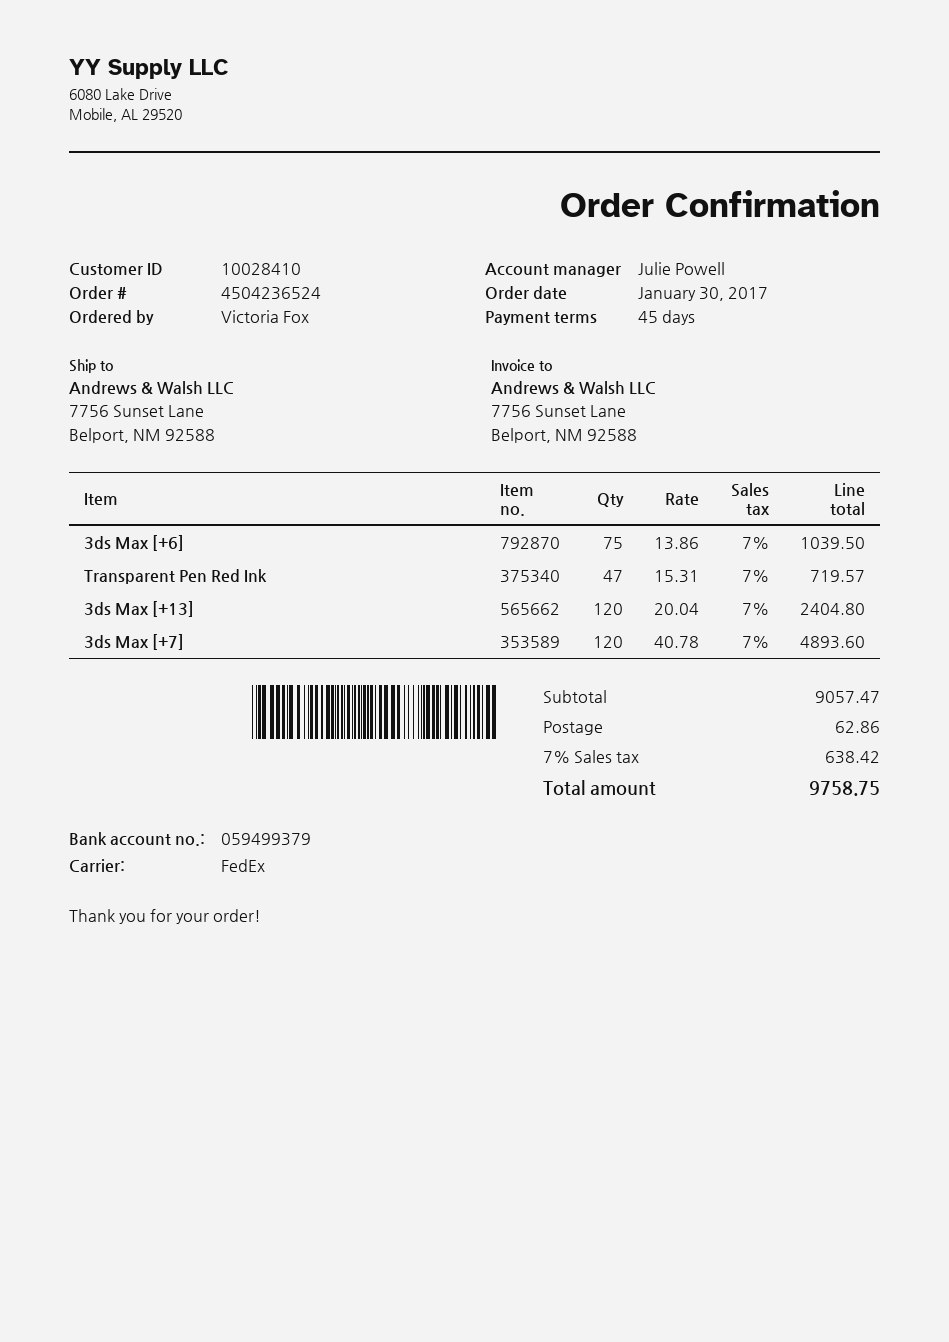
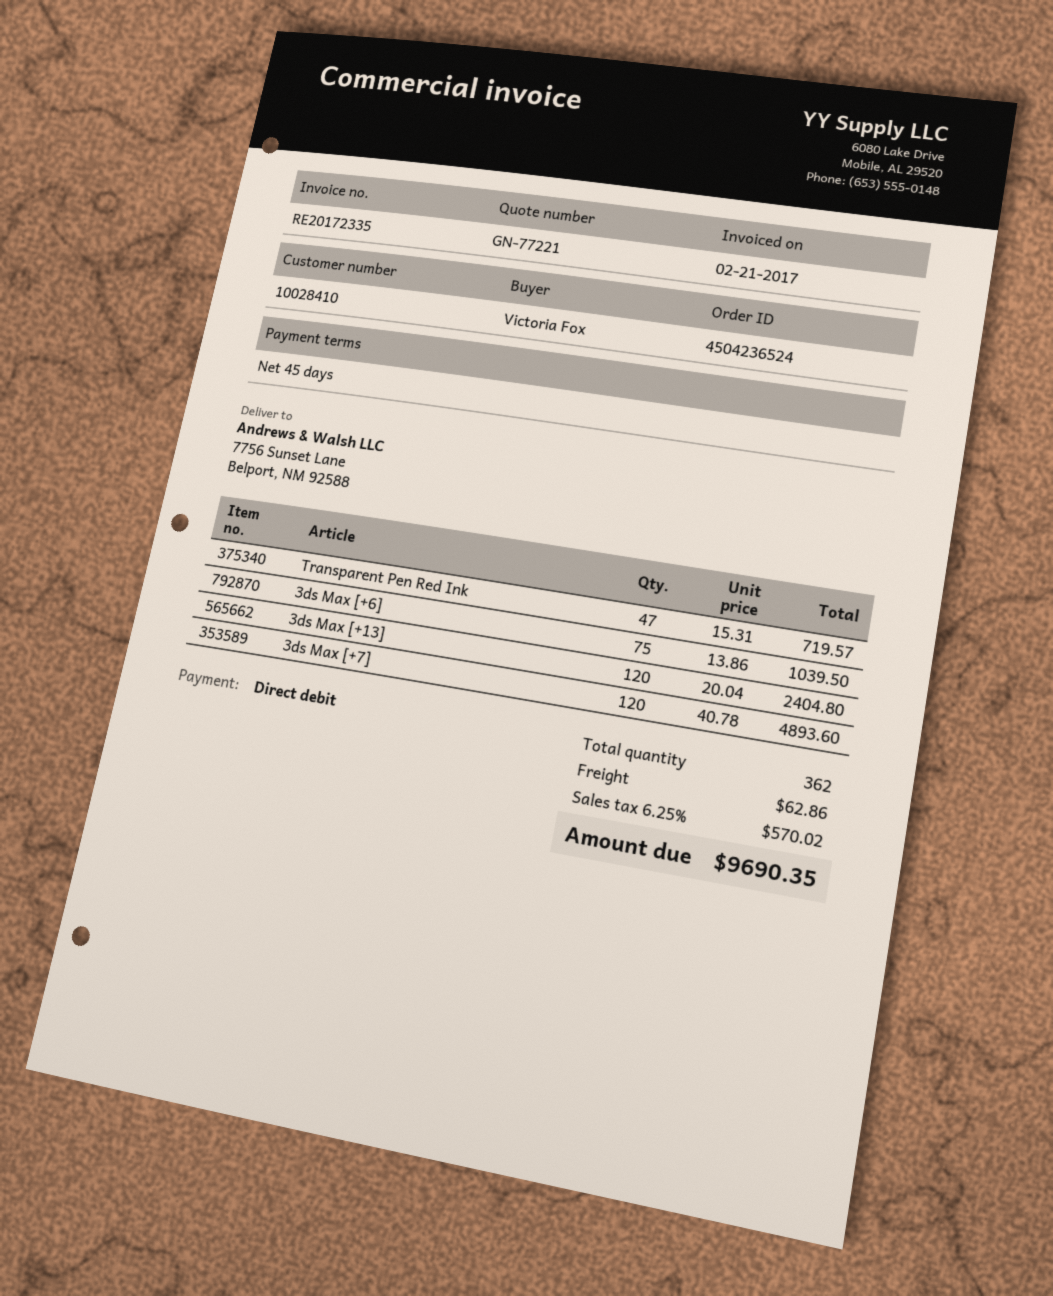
tax: 7% = 638.42 -> 6.25% = 570.02
total: 9758.75 -> 9690.35

